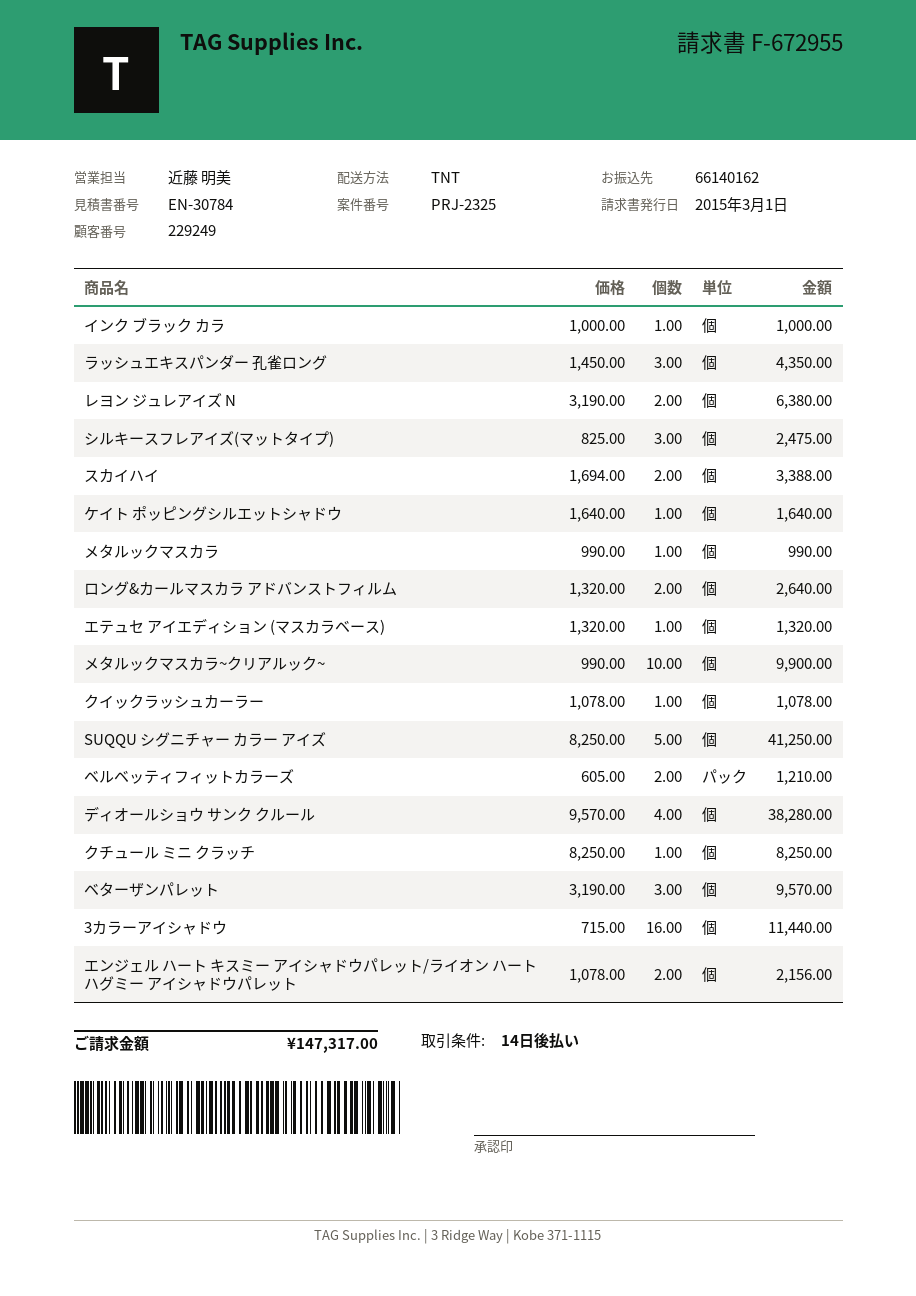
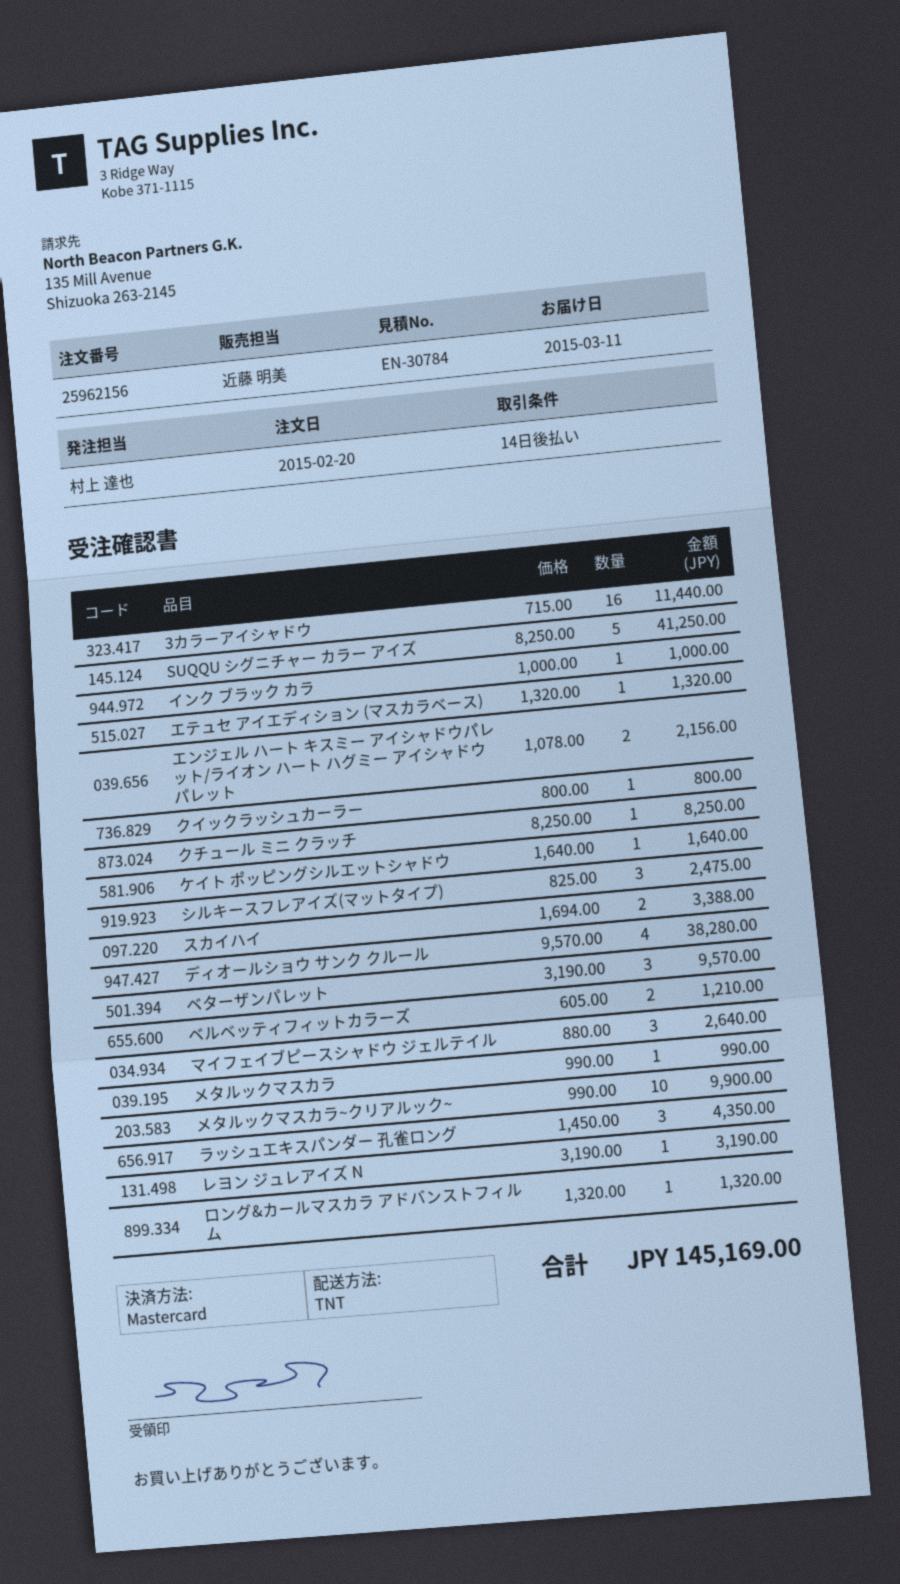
レヨン ジュレアイズ N: 2 x 3190.00 = 6380.00 -> 1 x 3190.00 = 3190.00
ロング&カールマスカラ アドバンストフィルム: 2 x 1320.00 = 2640.00 -> 1 x 1320.00 = 1320.00
クイックラッシュカーラー: 1 x 1078.00 = 1078.00 -> 1 x 800.00 = 800.00
マイフェイブピースシャドウ ジェルテイル: none -> 3 x 880.00 = 2640.00
total: 147317.00 -> 145169.00

